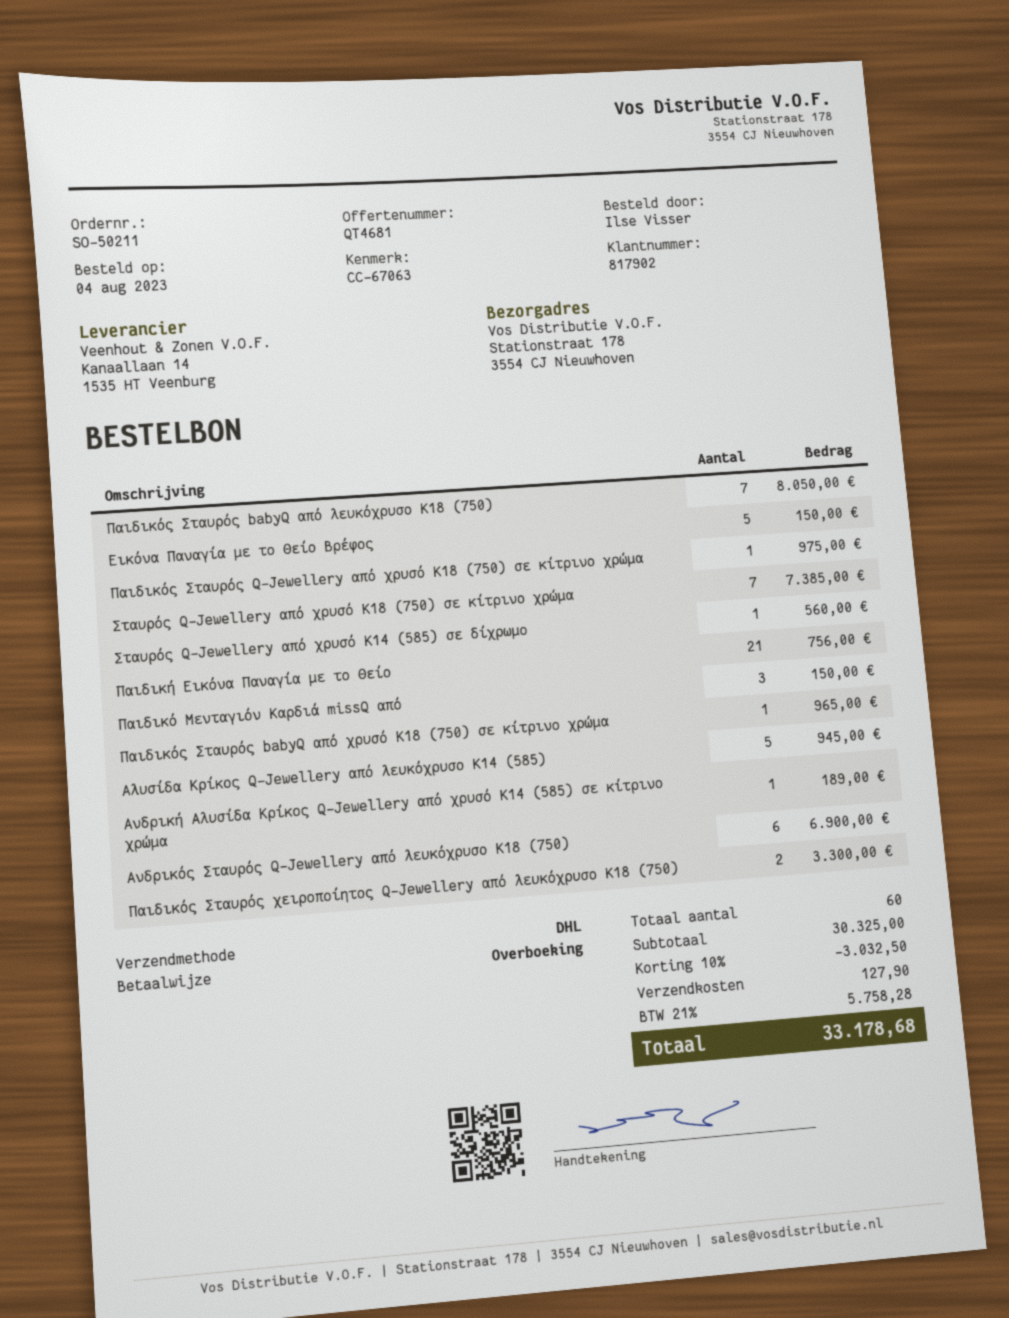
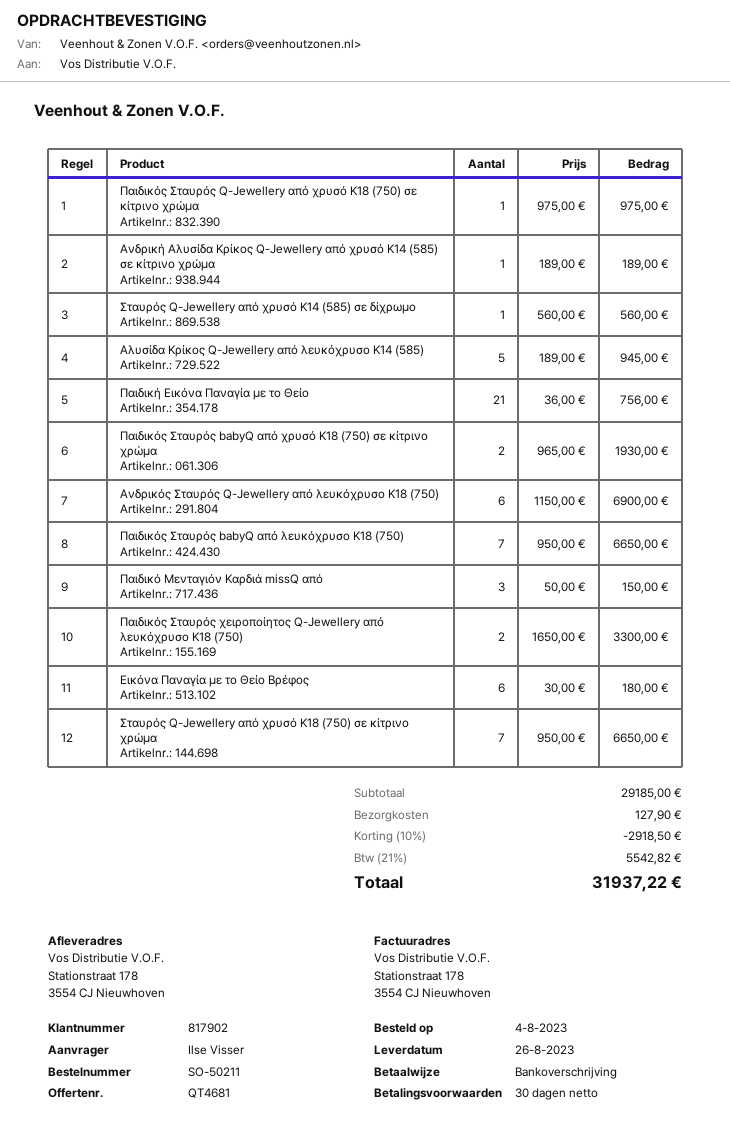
Παιδικός Σταυρός babyQ από λευκόχρυσο Κ18 (750): 7 for 8050.00 -> 7 for 6650.00
Εικόνα Παναγία με το Θείο Βρέφος: 5 for 150.00 -> 6 for 180.00
Σταυρός Q-Jewellery από χρυσό Κ18 (750) σε κίτρινο χρώμα: 7 for 7385.00 -> 7 for 6650.00
Παιδικός Σταυρός babyQ από χρυσό Κ18 (750) σε κίτρινο χρώμα: 1 for 965.00 -> 2 for 1930.00
subtotal: 30325.00 -> 29185.00
discount: 10% = 3032.50 -> 10% = 2918.50
tax: 21% = 5758.28 -> 21% = 5542.82
total: 33178.68 -> 31937.22

